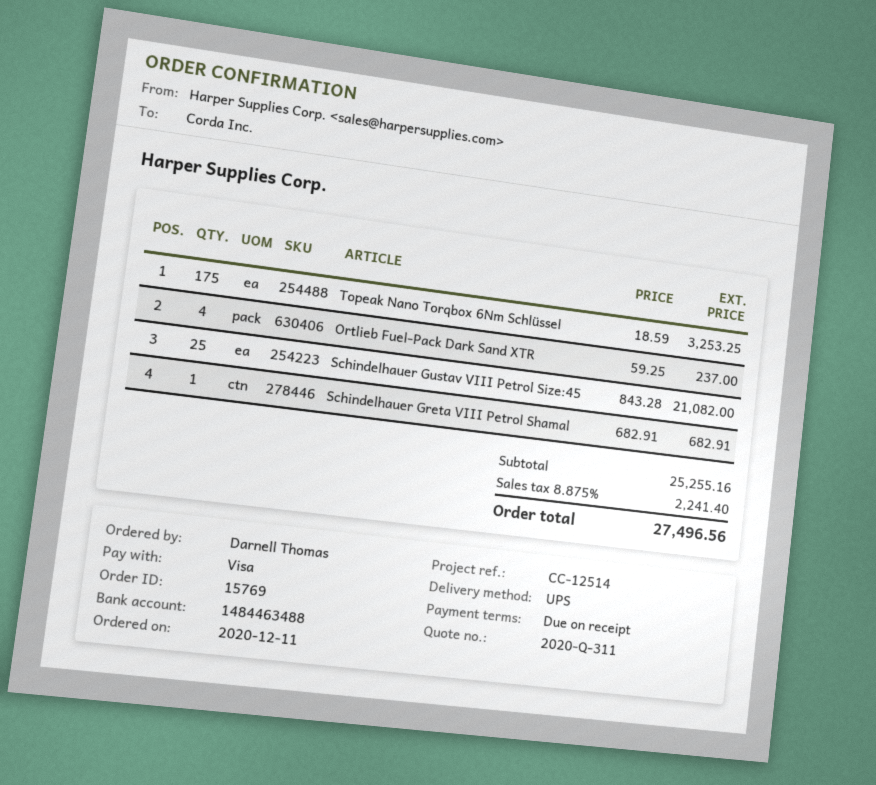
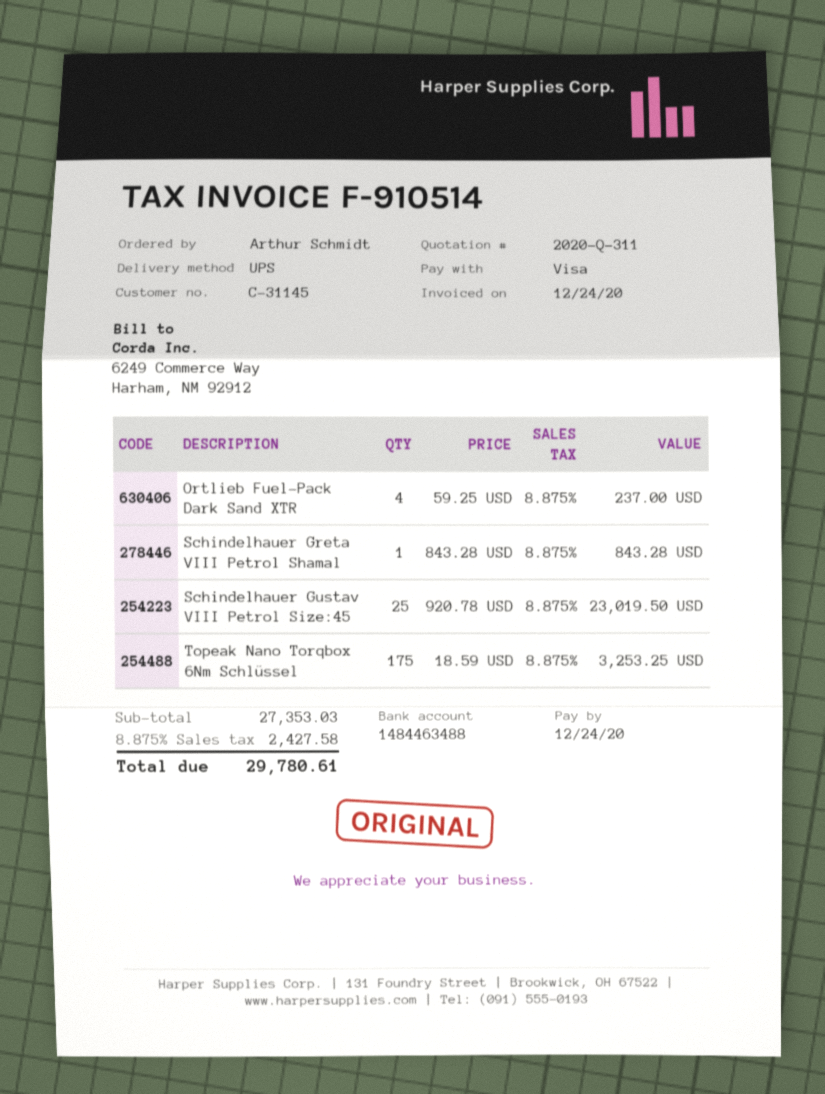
ordered by: Darnell Thomas -> Arthur Schmidt
Schindelhauer Gustav VIII Petrol Size:45: 25 x 843.28 = 21082.00 -> 25 x 920.78 = 23019.50
Schindelhauer Greta VIII Petrol Shamal: 1 x 682.91 = 682.91 -> 1 x 843.28 = 843.28
subtotal: 25255.16 -> 27353.03
tax: 8.875% = 2241.40 -> 8.875% = 2427.58
total: 27496.56 -> 29780.61

